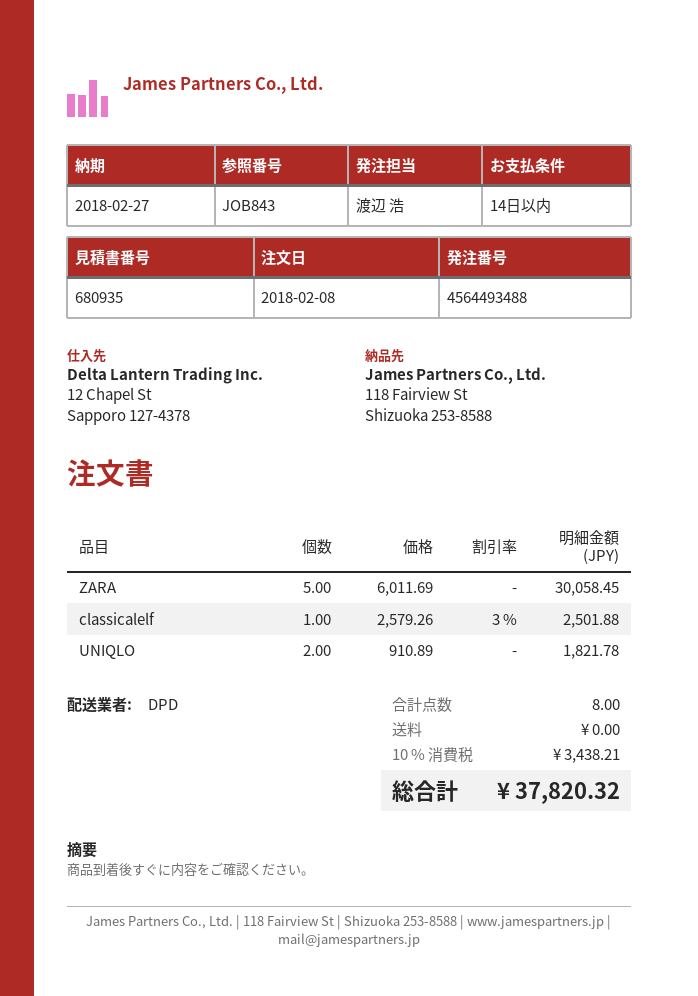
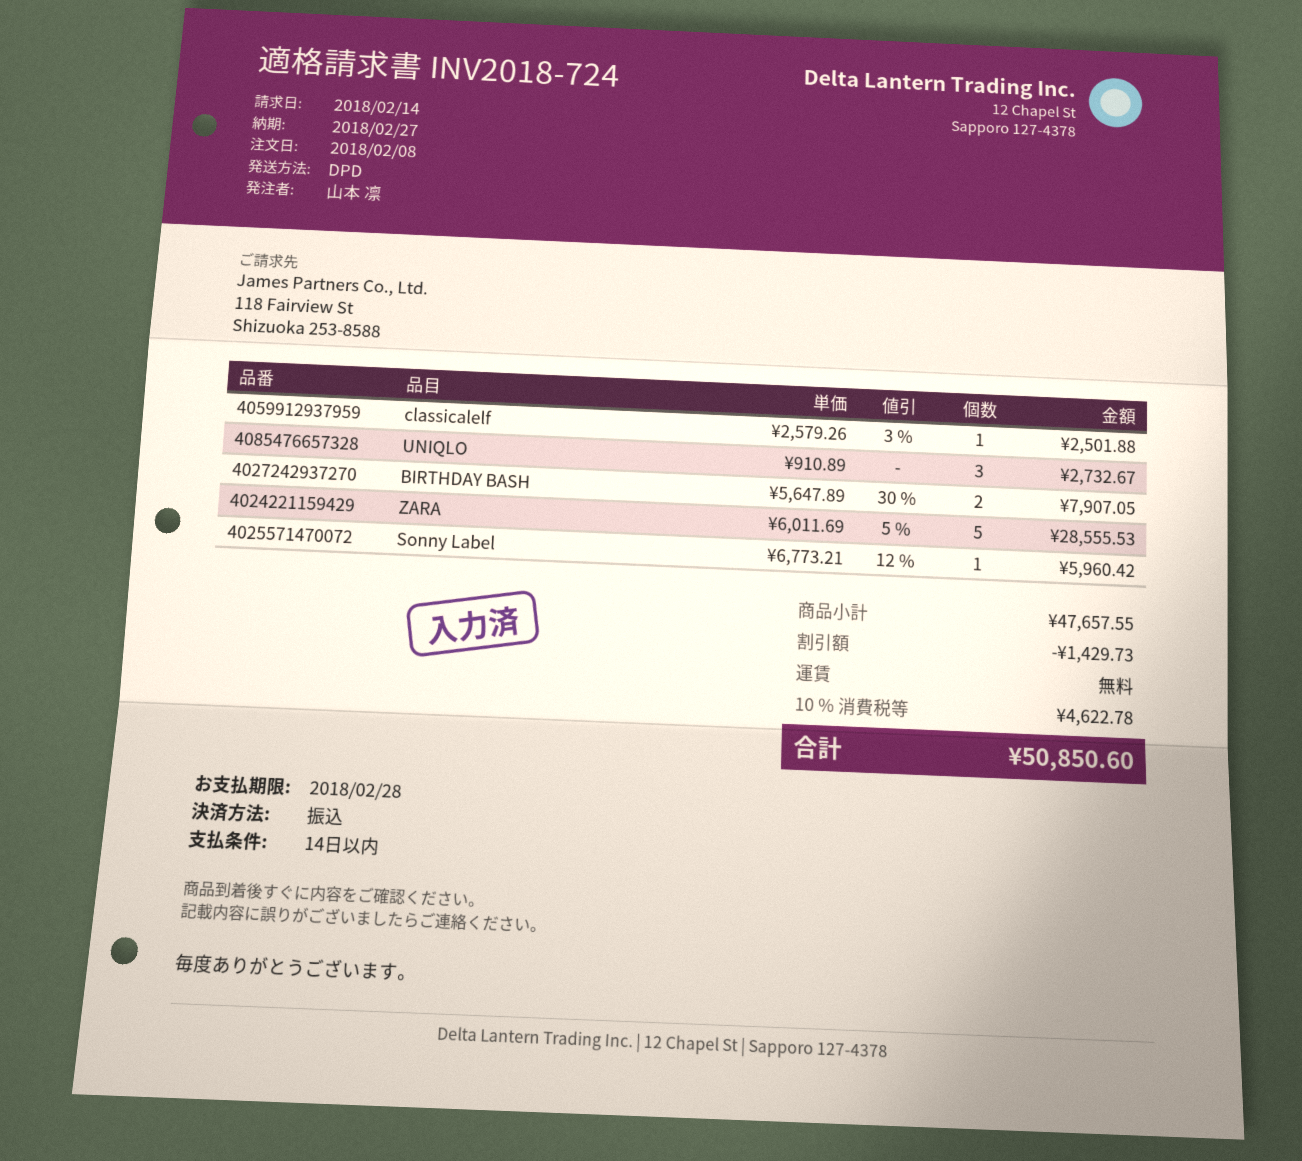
ordered by: 渡辺 浩 -> 山本 凛
ZARA: 5 x 6011.69 = 30058.45 -> 5 x 6011.69 - 5% = 28555.53
UNIQLO: 2 x 910.89 = 1821.78 -> 3 x 910.89 = 2732.67
BIRTHDAY BASH: none -> 2 x 5647.89 - 30% = 7907.05
Sonny Label: none -> 1 x 6773.21 - 12% = 5960.42
discount: none -> 1429.73
tax: 10% = 3438.21 -> 10% = 4622.78
total: 37820.32 -> 50850.60

